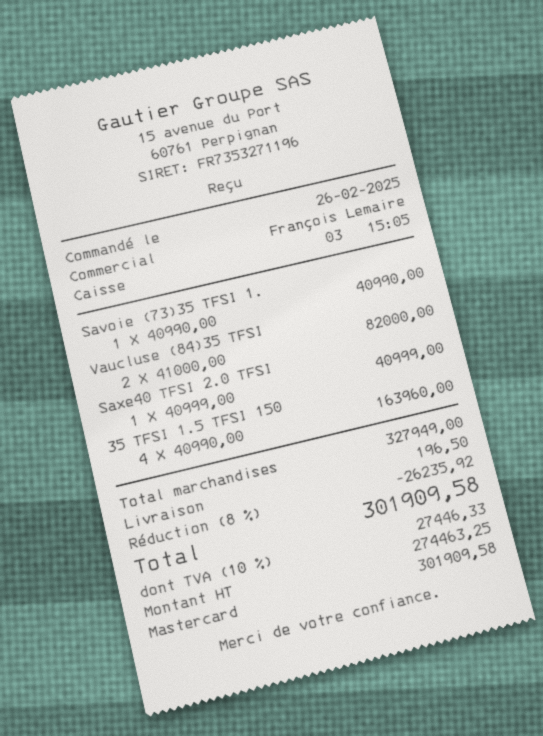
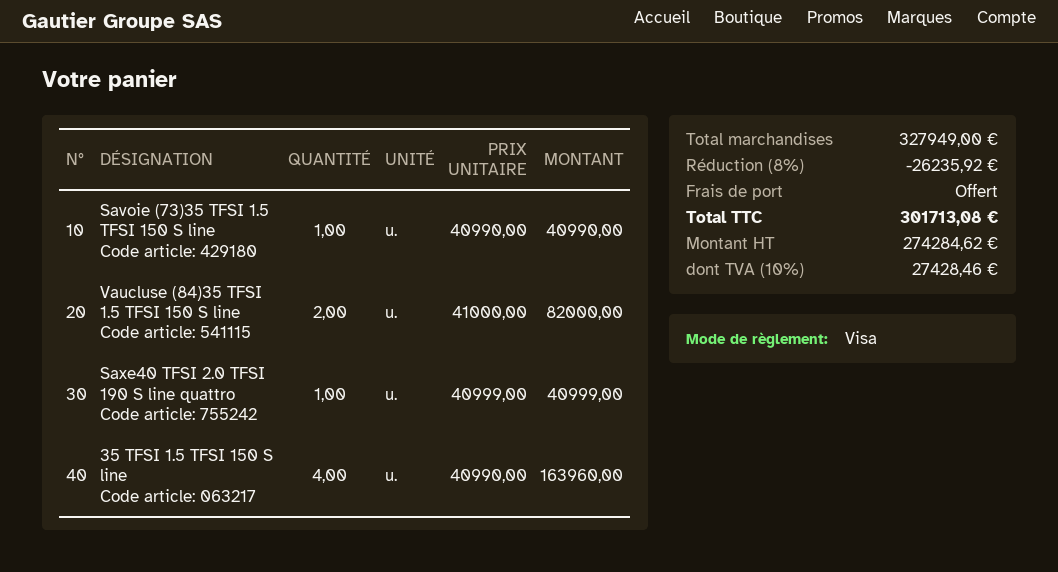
payment method: Mastercard -> Visa
shipping: 196.50 -> 0.00
net: 274463.25 -> 274284.62
tax: 10% = 27446.33 -> 10% = 27428.46
total: 301909.58 -> 301713.08

